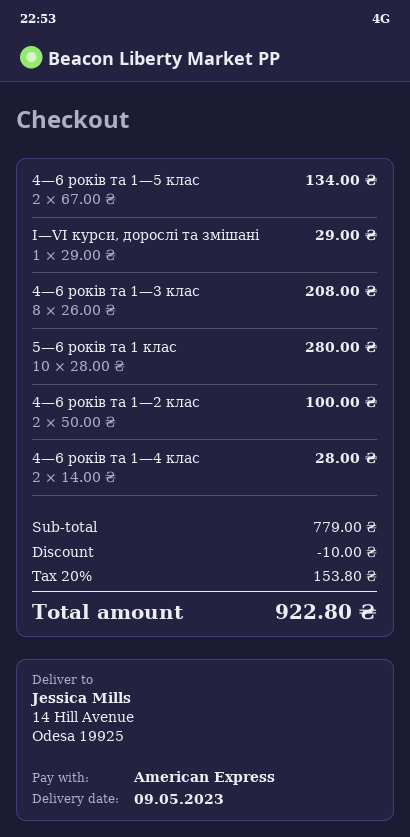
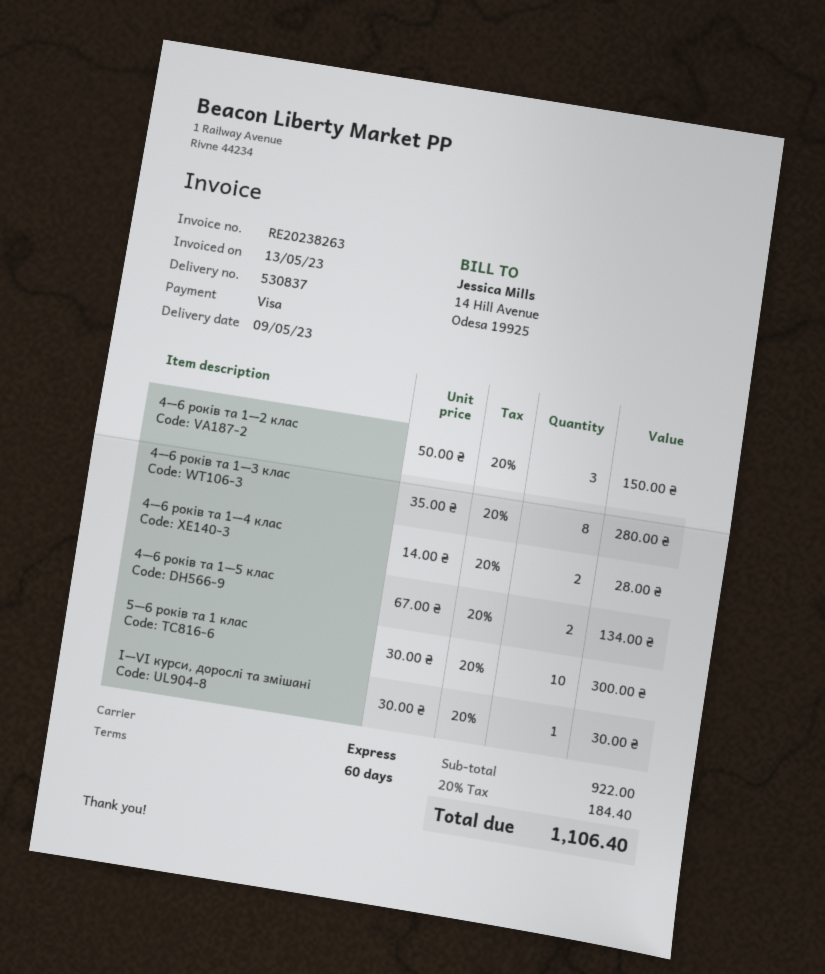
payment method: American Express -> Visa
I—VI курси, дорослі та змішані: 1 x 29.00 = 29.00 -> 1 x 30.00 = 30.00
4—6 років та 1—3 клас: 8 x 26.00 = 208.00 -> 8 x 35.00 = 280.00
5—6 років та 1 клас: 10 x 28.00 = 280.00 -> 10 x 30.00 = 300.00
4—6 років та 1—2 клас: 2 x 50.00 = 100.00 -> 3 x 50.00 = 150.00
subtotal: 779.00 -> 922.00
discount: 10.00 -> none
tax: 20% = 153.80 -> 20% = 184.40
total: 922.80 -> 1106.40

